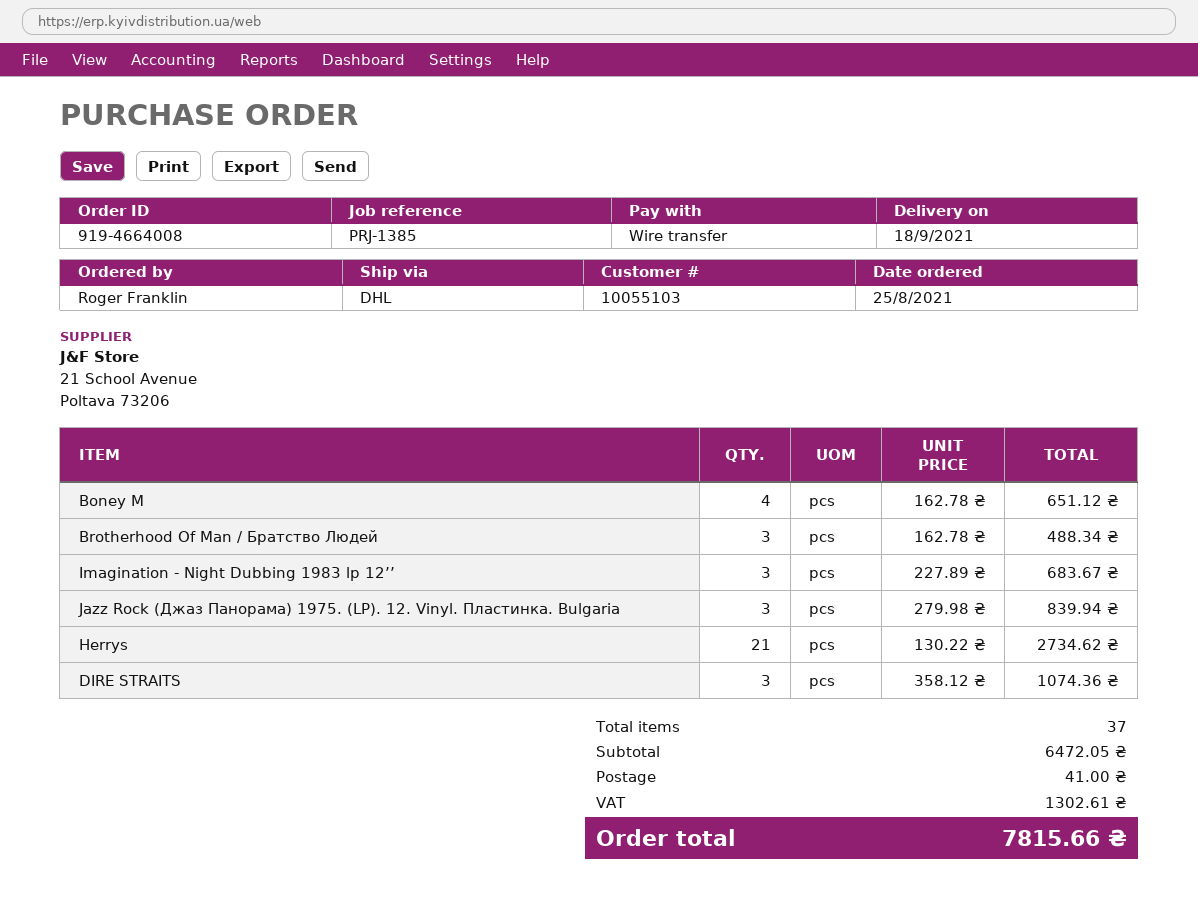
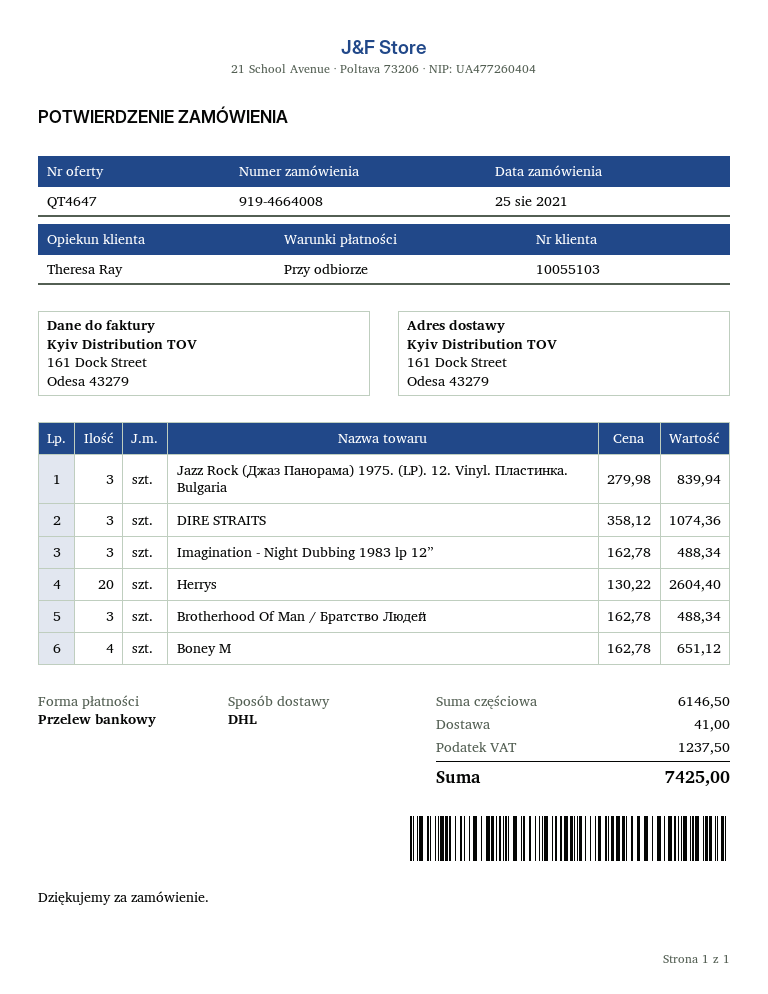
Imagination - Night Dubbing 1983 lp 12’’: 3 x 227.89 = 683.67 -> 3 x 162.78 = 488.34
Herrys: 21 x 130.22 = 2734.62 -> 20 x 130.22 = 2604.40
subtotal: 6472.05 -> 6146.50
tax: 1302.61 -> 1237.50
total: 7815.66 -> 7425.00

